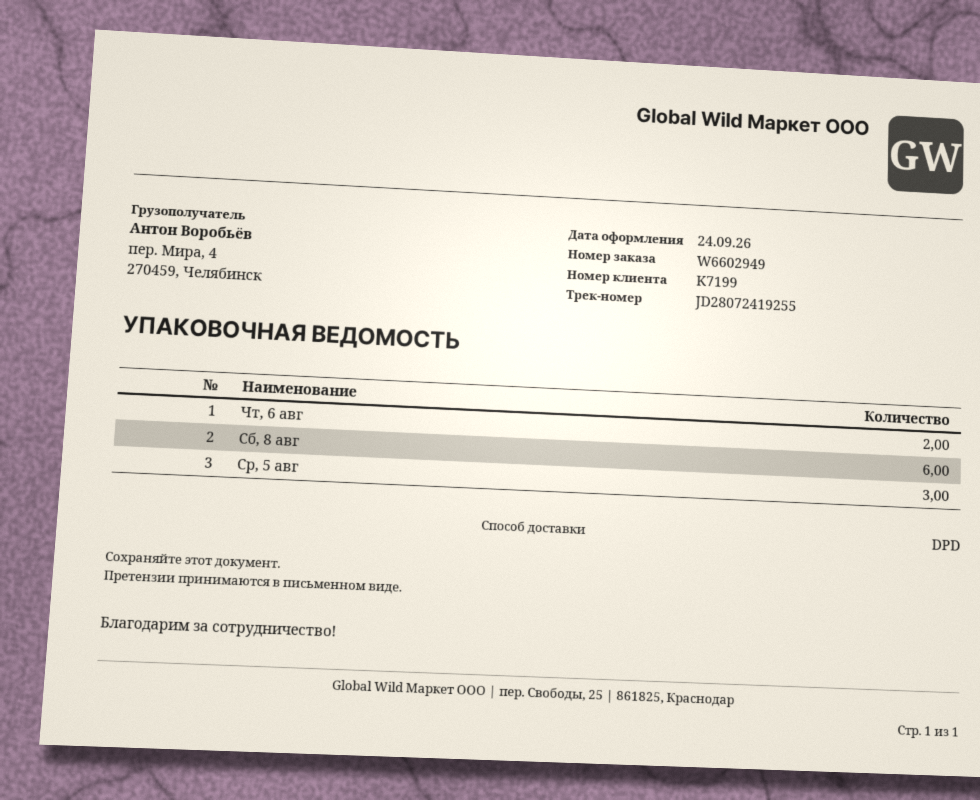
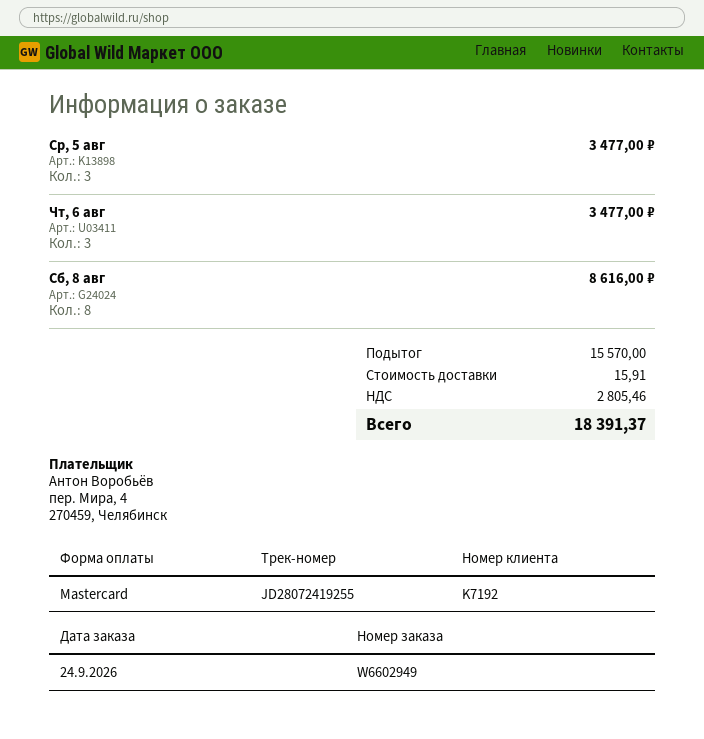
customer number: K7199 -> K7192
Чт, 6 авг: 2 -> 3
Сб, 8 авг: 6 -> 8

